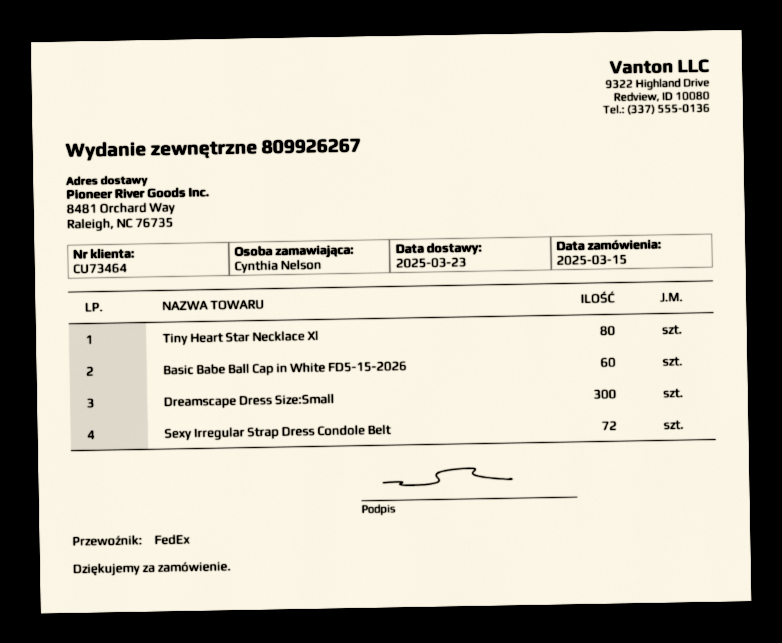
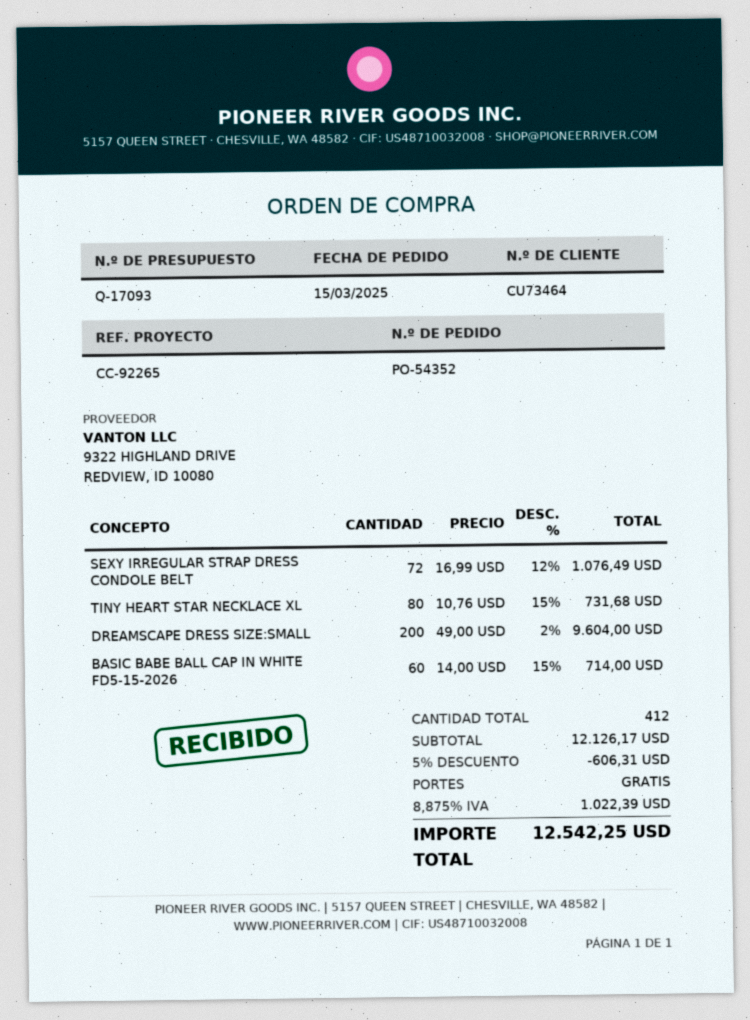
Dreamscape Dress Size:Small: 300 -> 200

